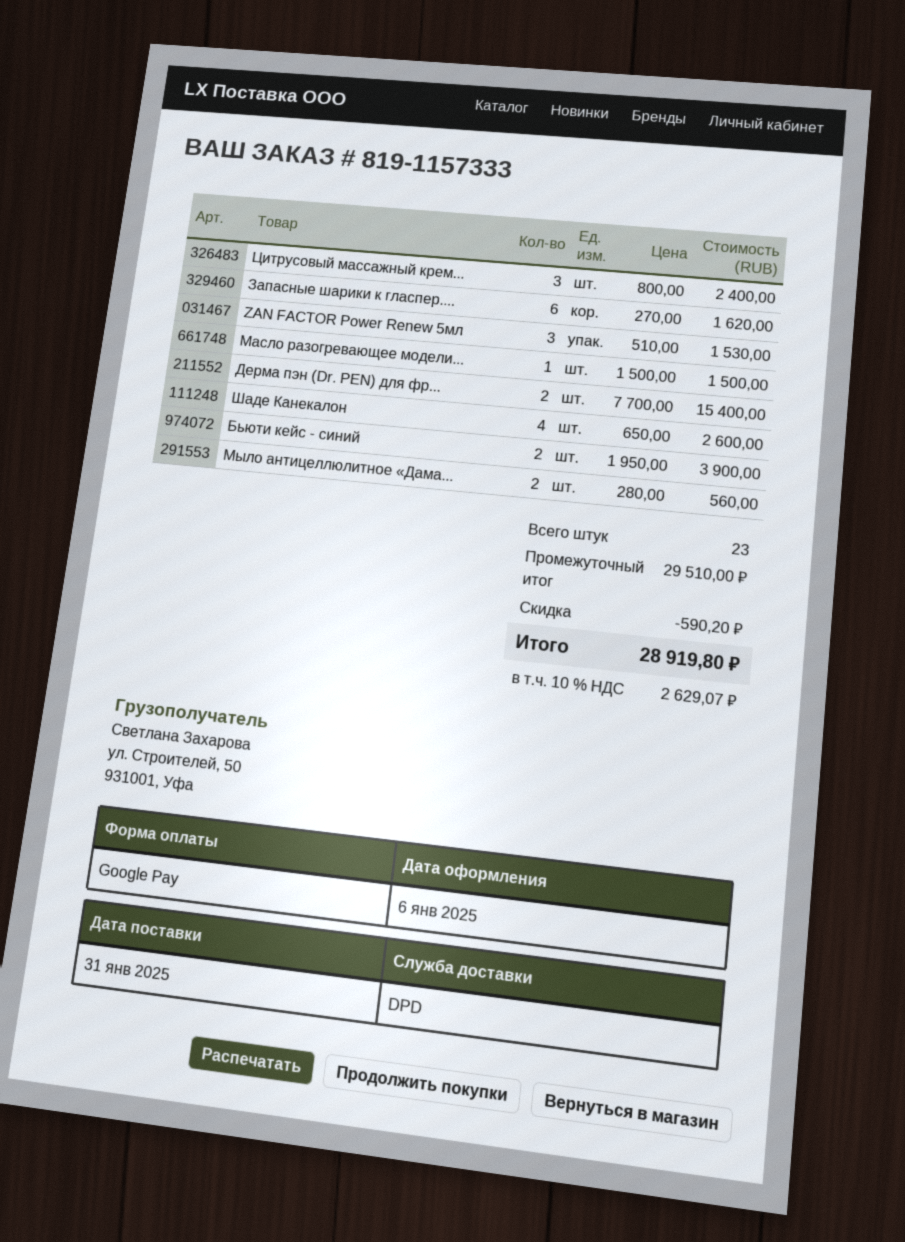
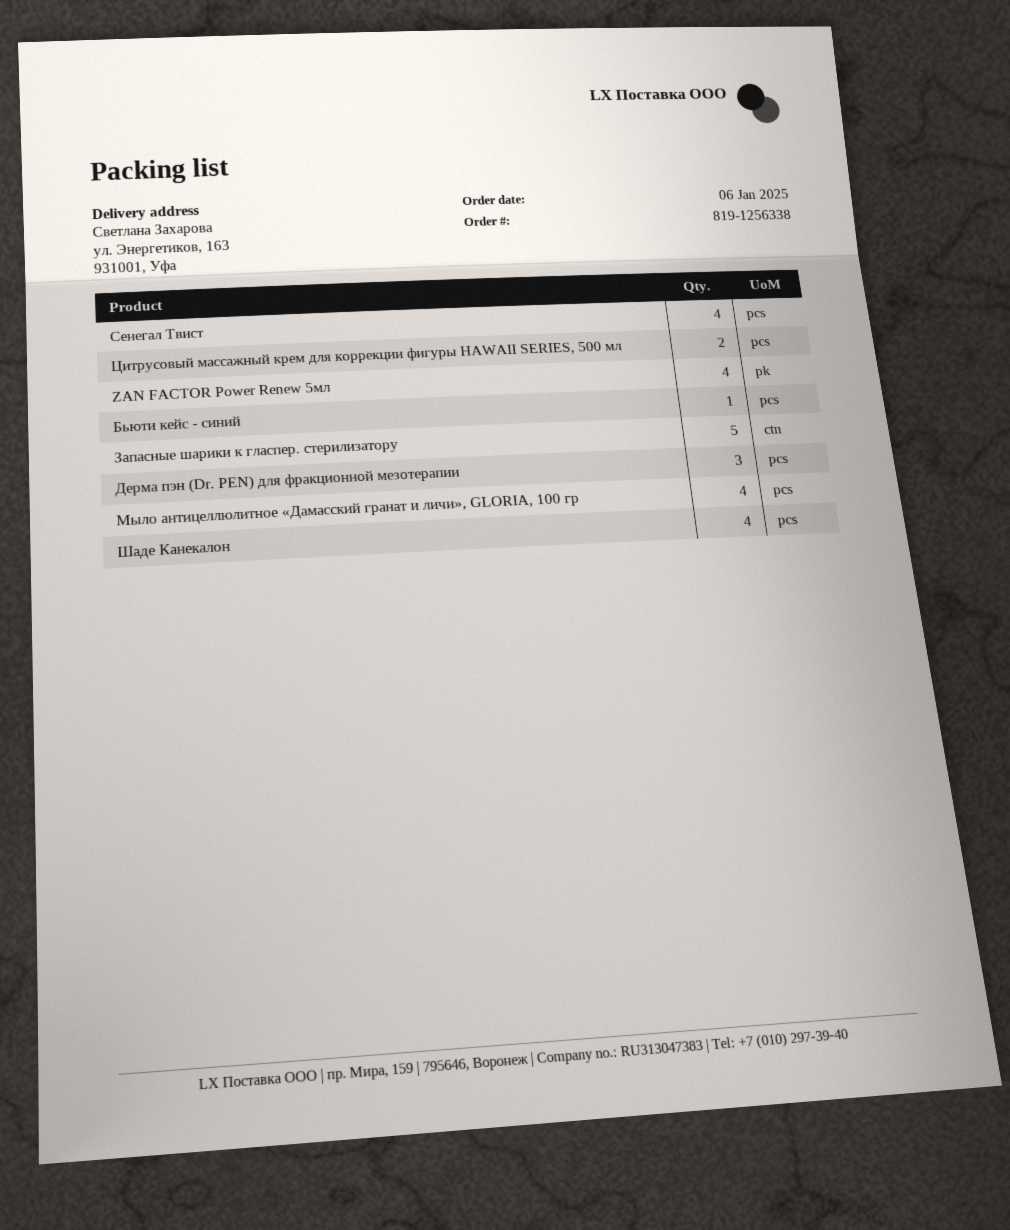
order number: 819-1157333 -> 819-1256338
ship to: ул. Строителей, 50, 931001, Уфа -> ул. Энергетиков, 163, 931001, Уфа
Цитрусовый массажный крем...: 3 -> 2
Запасные шарики к гласпер....: 6 -> 5
ZAN FACTOR Power Renew 5мл: 3 -> 4
Масло разогревающее модели...: 1 -> none
Дерма пэн (Dr. PEN) для фр...: 2 -> 3
Бьюти кейс - синий: 2 -> 1
Мыло антицеллюлитное «Дама...: 2 -> 4
Сенегал Твист: none -> 4

